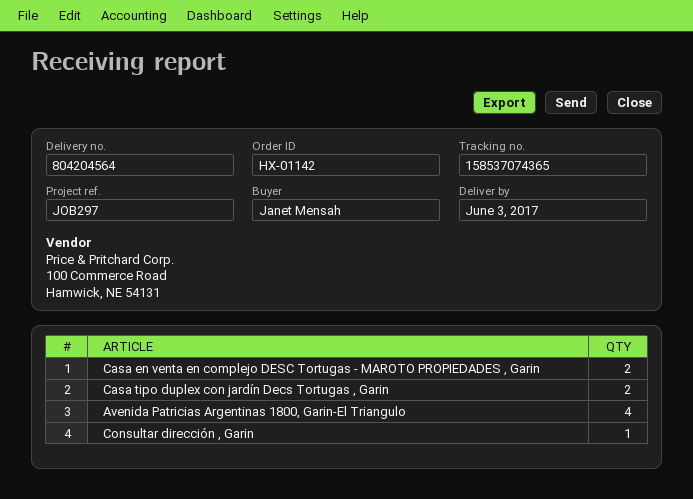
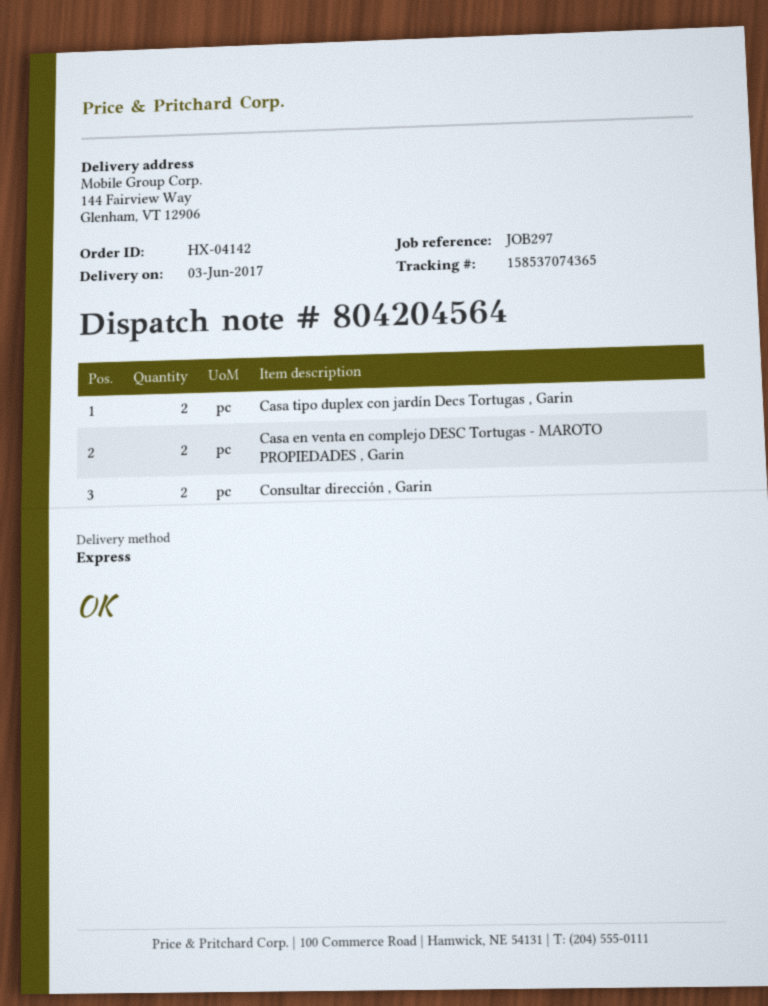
order number: HX-01142 -> HX-04142
Avenida Patricias Argentinas 1800, Garin-El Triangulo: 4 -> none
Consultar dirección , Garin: 1 -> 2

